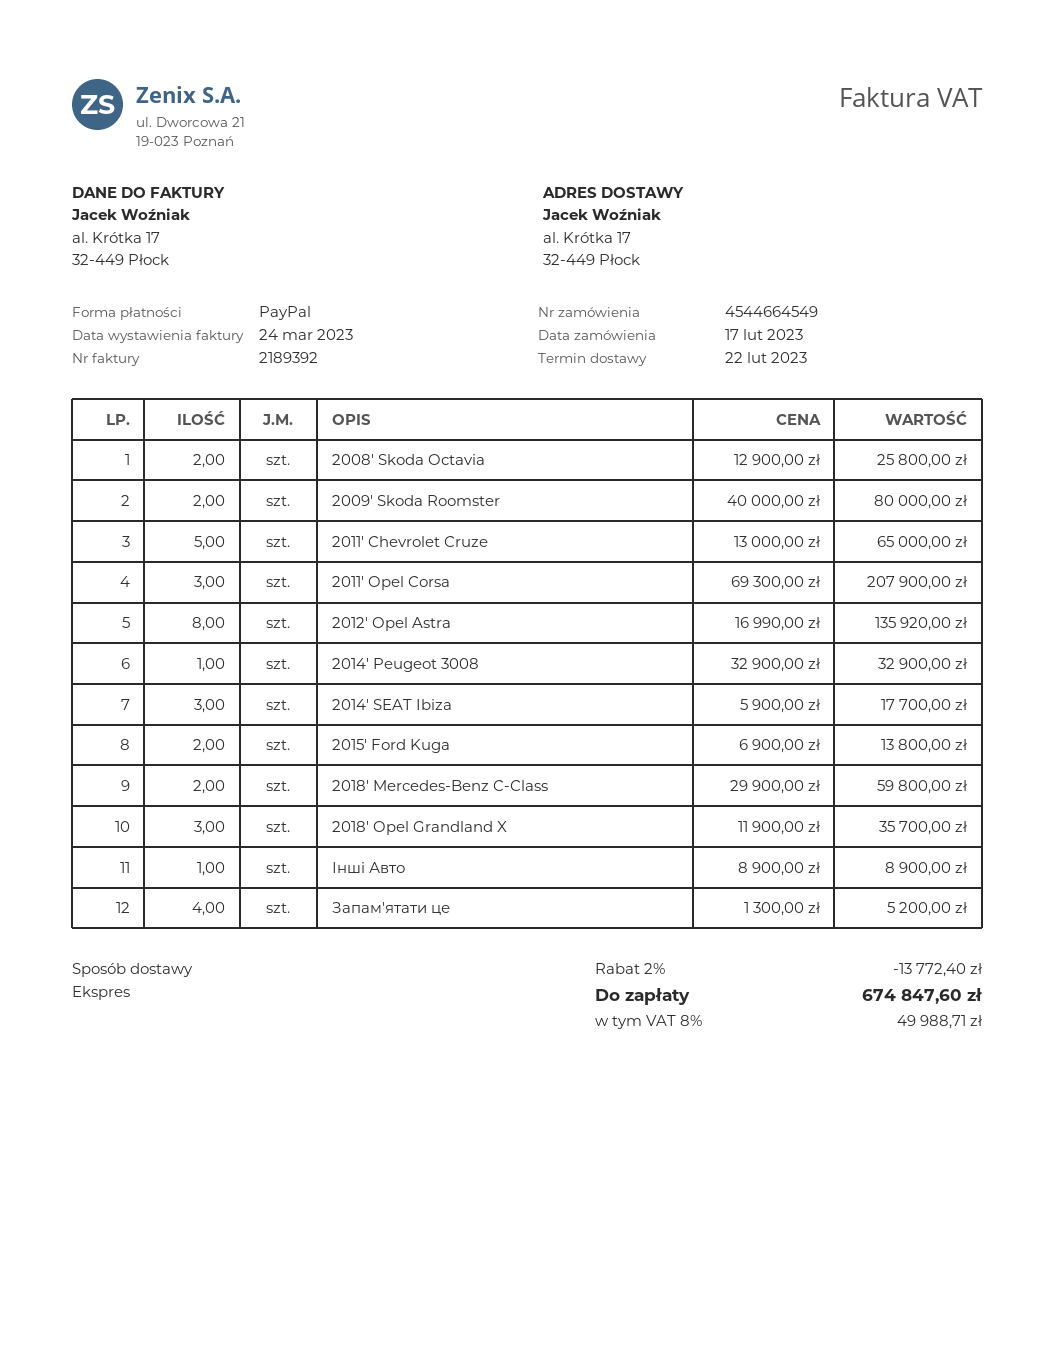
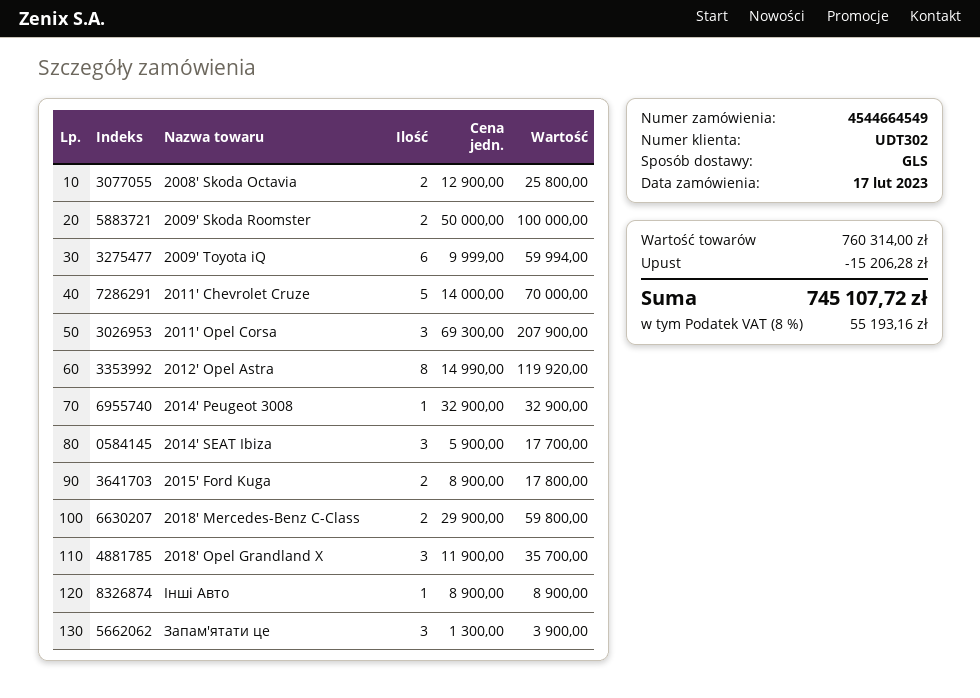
shipping method: express -> GLS
2009' Skoda Roomster: 2 x 40000.00 = 80000.00 -> 2 x 50000.00 = 100000.00
2011' Chevrolet Cruze: 5 x 13000.00 = 65000.00 -> 5 x 14000.00 = 70000.00
2012' Opel Astra: 8 x 16990.00 = 135920.00 -> 8 x 14990.00 = 119920.00
2015' Ford Kuga: 2 x 6900.00 = 13800.00 -> 2 x 8900.00 = 17800.00
Запам'ятати це: 4 x 1300.00 = 5200.00 -> 3 x 1300.00 = 3900.00
2009' Toyota iQ: none -> 6 x 9999.00 = 59994.00
discount: 13772.40 -> 15206.28
tax: 8% = 49988.71 -> 8% = 55193.16
total: 674847.60 -> 745107.72

